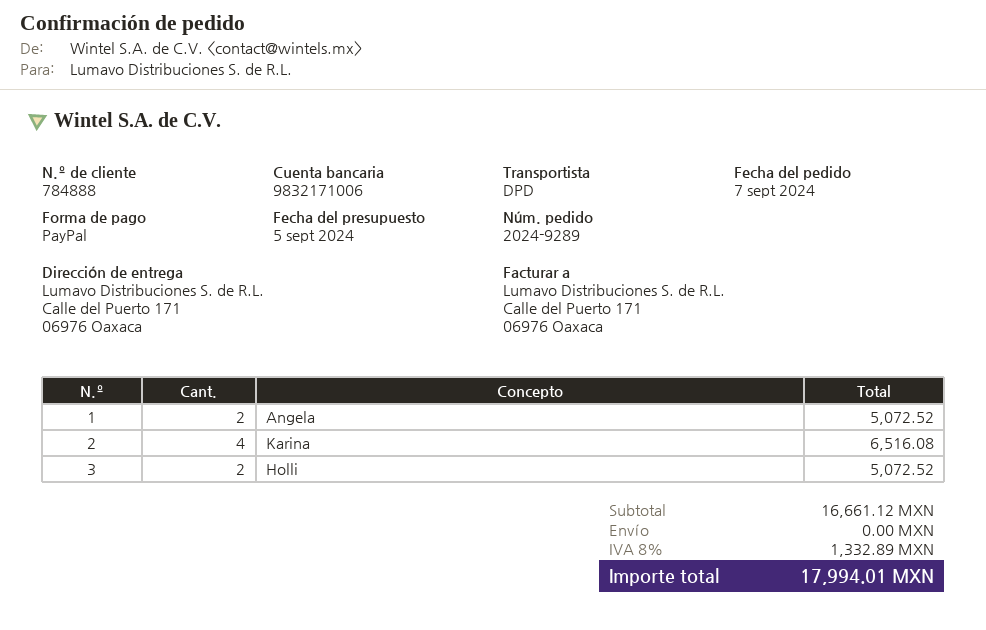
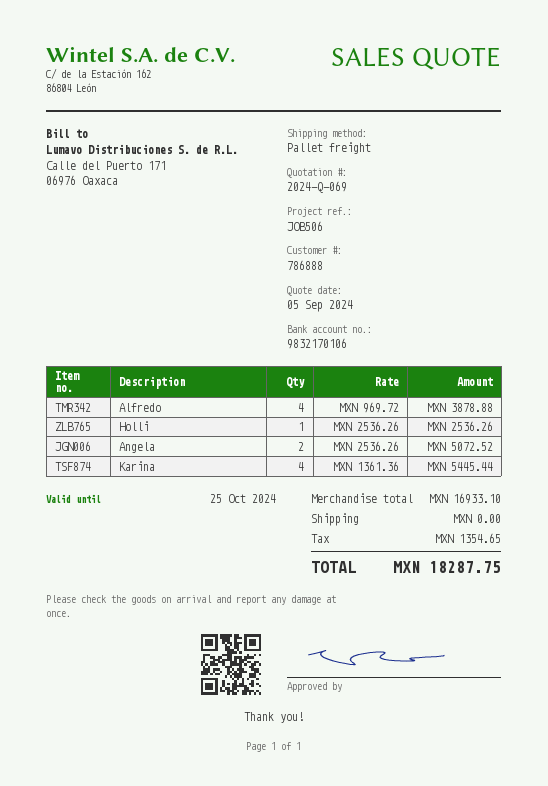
customer number: 784888 -> 786888
bank account: 9832171006 -> 9832170106
shipping method: DPD -> pallet freight
Karina: 4 for 6516.08 -> 4 for 5445.44
Holli: 2 for 5072.52 -> 1 for 2536.26
Alfredo: none -> 4 for 3878.88
subtotal: 16661.12 -> 16933.10
tax: 1332.89 -> 1354.65
total: 17994.01 -> 18287.75

